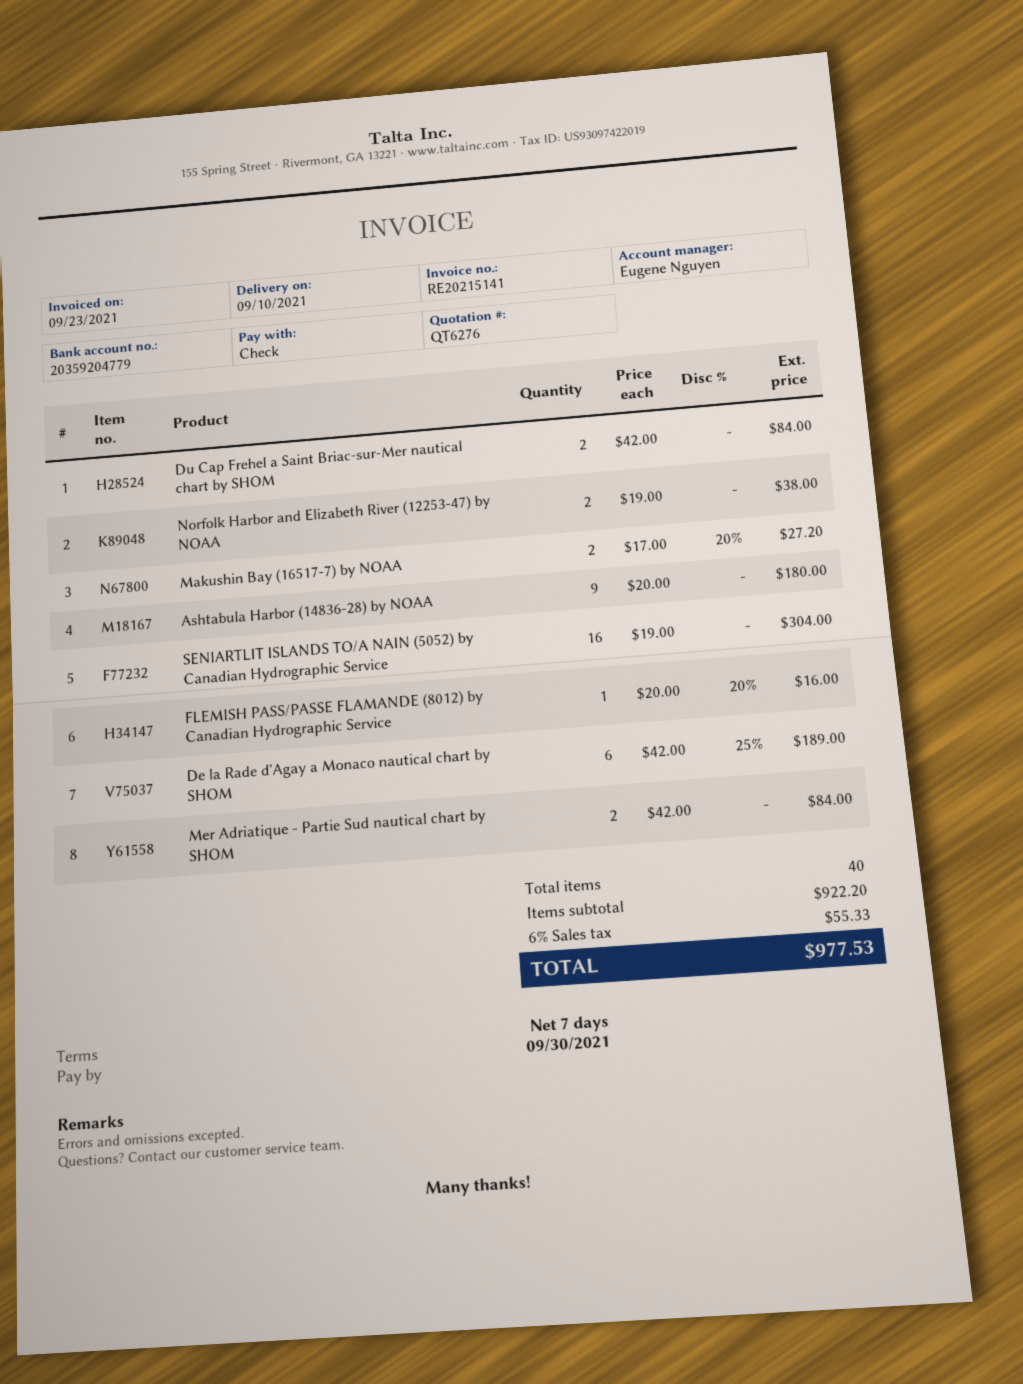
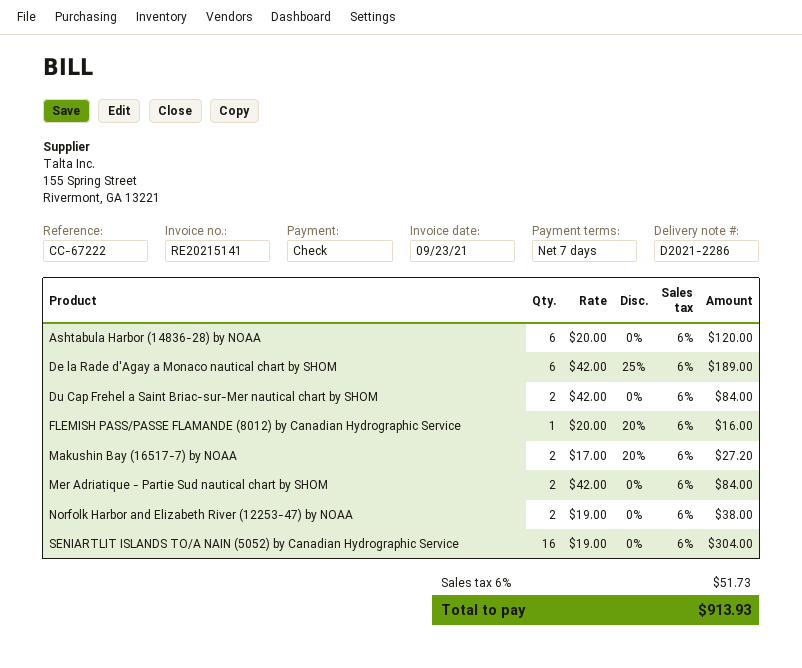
Ashtabula Harbor (14836-28) by NOAA: 9 x 20.00 = 180.00 -> 6 x 20.00 = 120.00
tax: 6% = 55.33 -> 6% = 51.73
total: 977.53 -> 913.93

